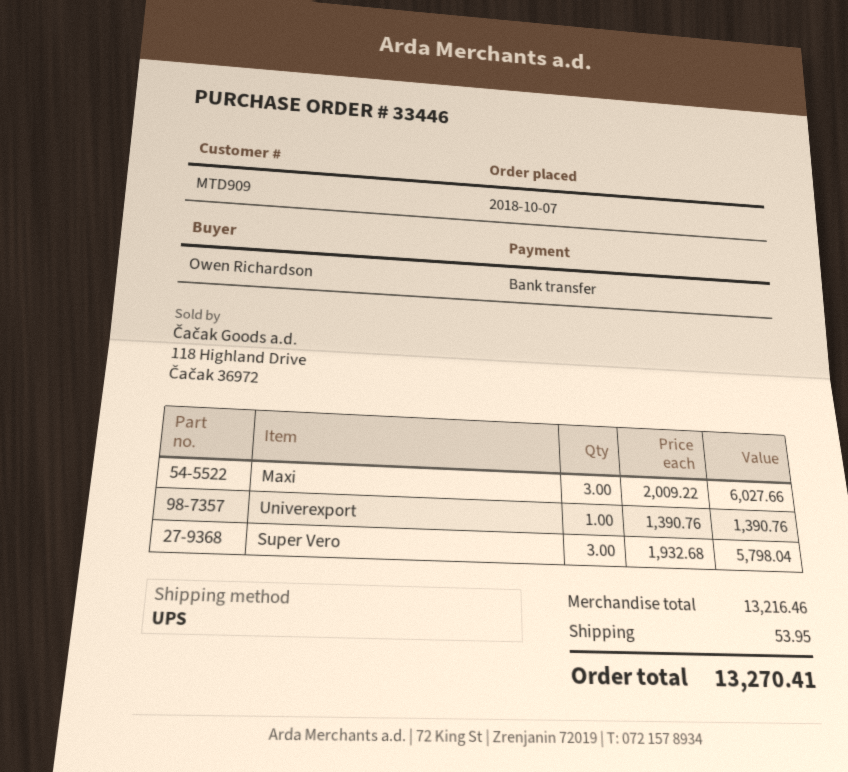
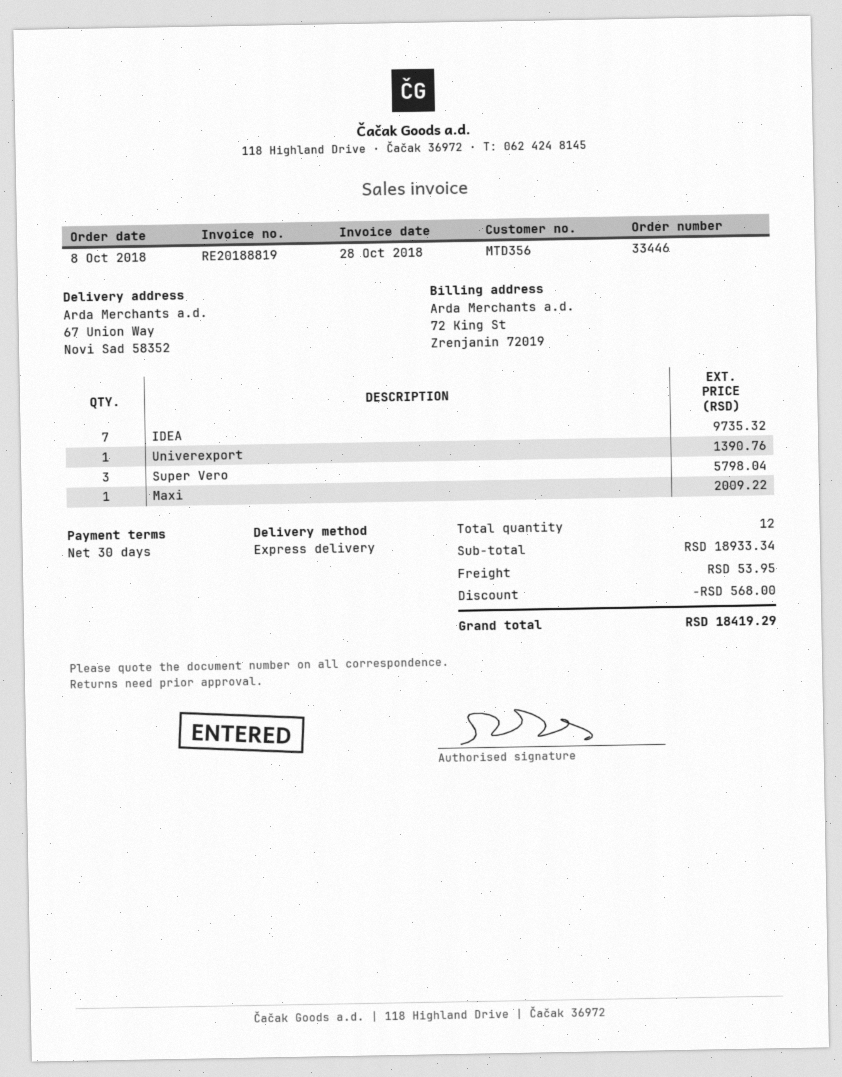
order date: 2018-10-07 -> 2018-10-08
customer number: MTD909 -> MTD356
shipping method: UPS -> express
Maxi: 3 for 6027.66 -> 1 for 2009.22
IDEA: none -> 7 for 9735.32
subtotal: 13216.46 -> 18933.34
discount: none -> 568.00
total: 13270.41 -> 18419.29

